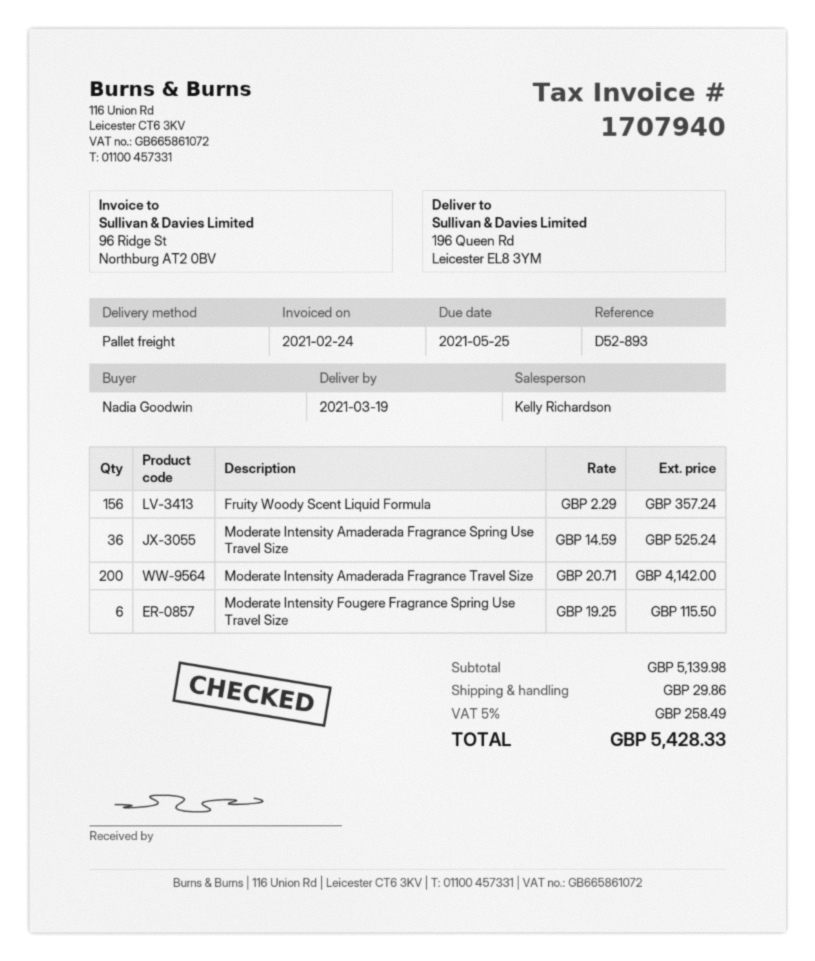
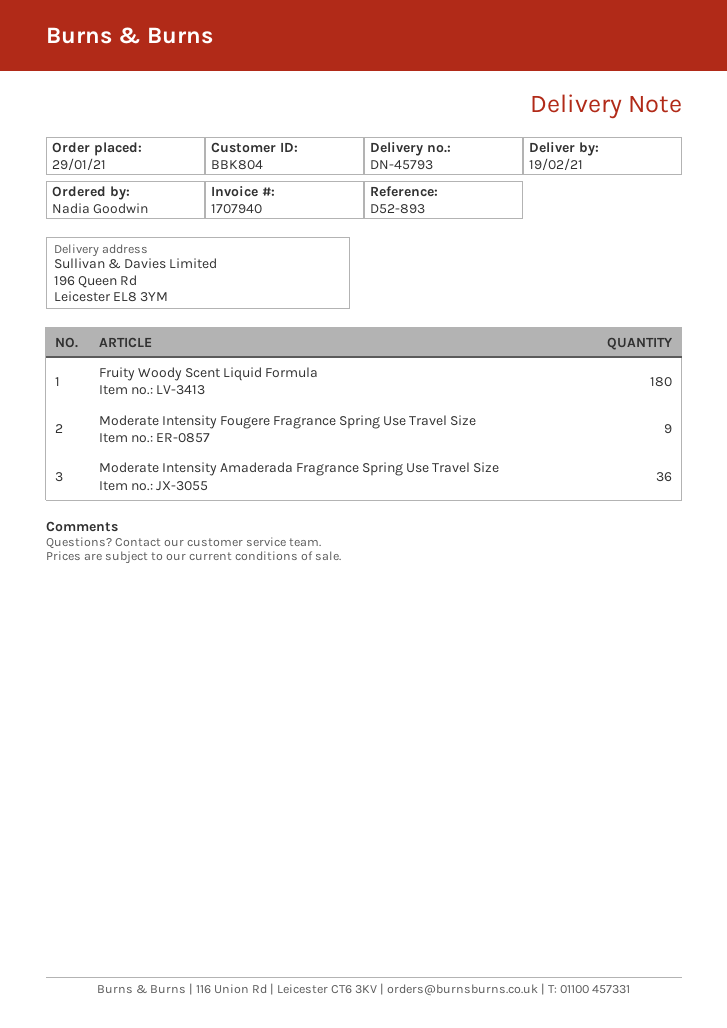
delivery date: 2021-03-19 -> 2021-02-19
Fruity Woody Scent Liquid Formula: 156 -> 180
Moderate Intensity Amaderada Fragrance Travel Size: 200 -> none
Moderate Intensity Fougere Fragrance Spring Use Travel Size: 6 -> 9

